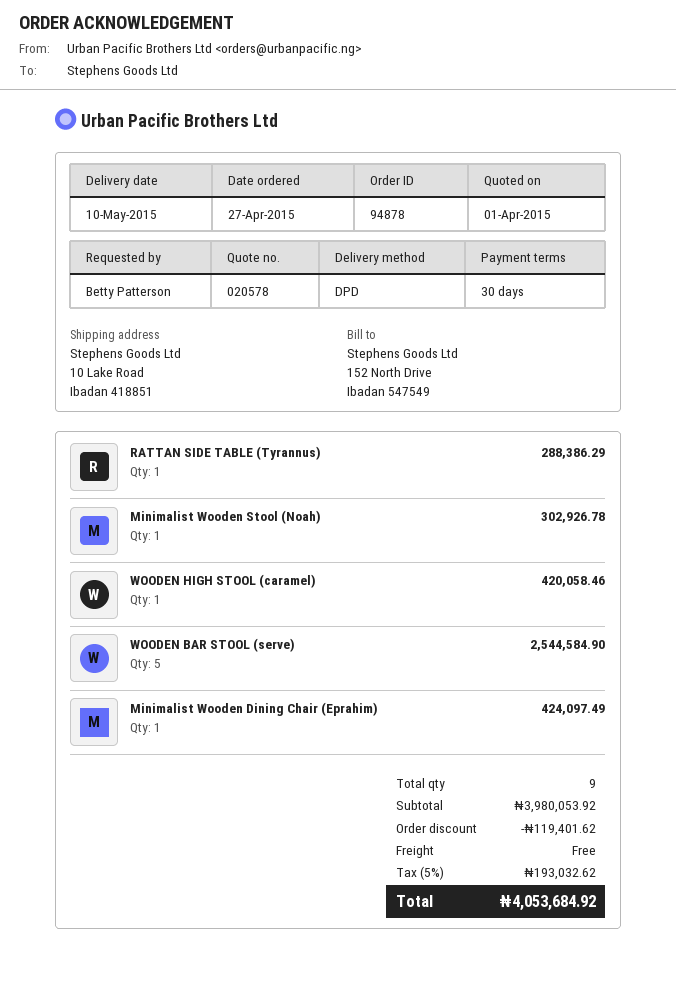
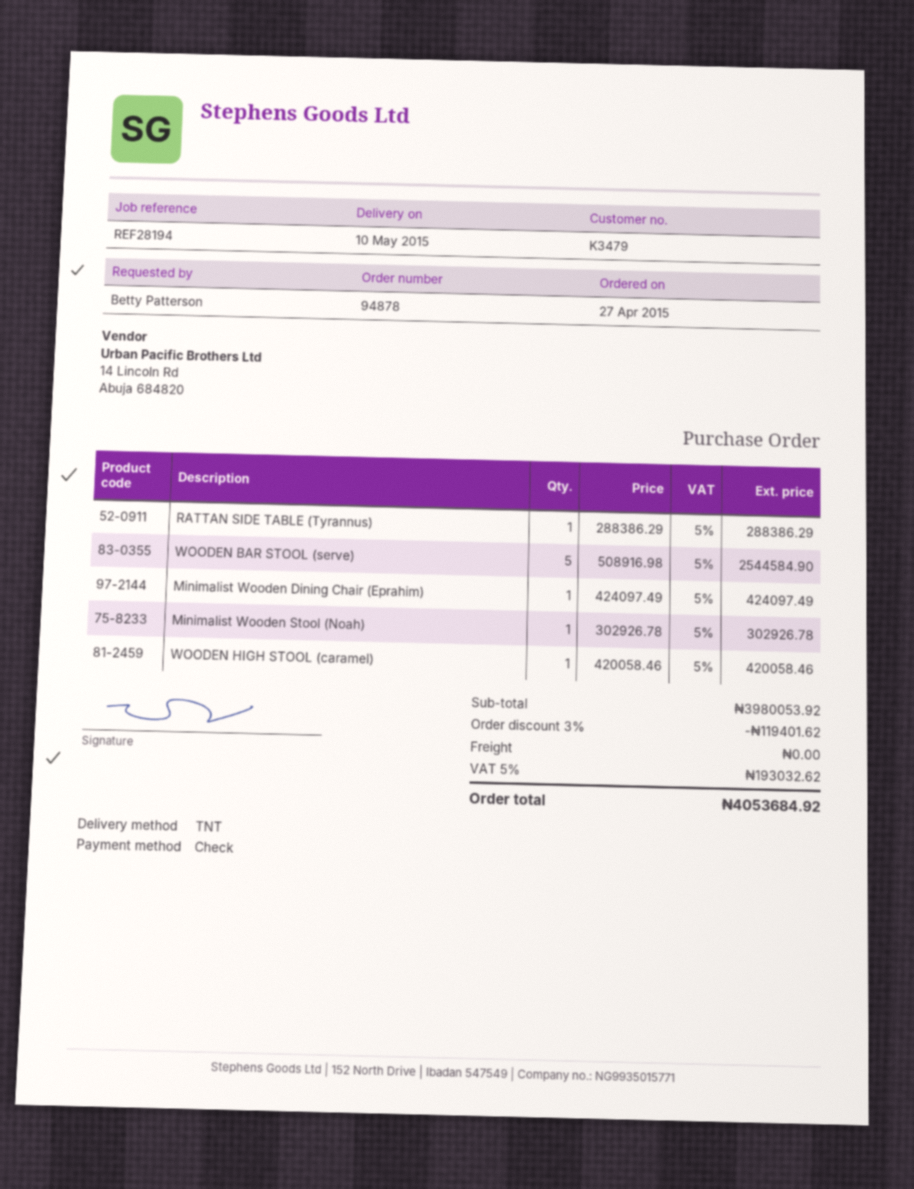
shipping method: DPD -> TNT

